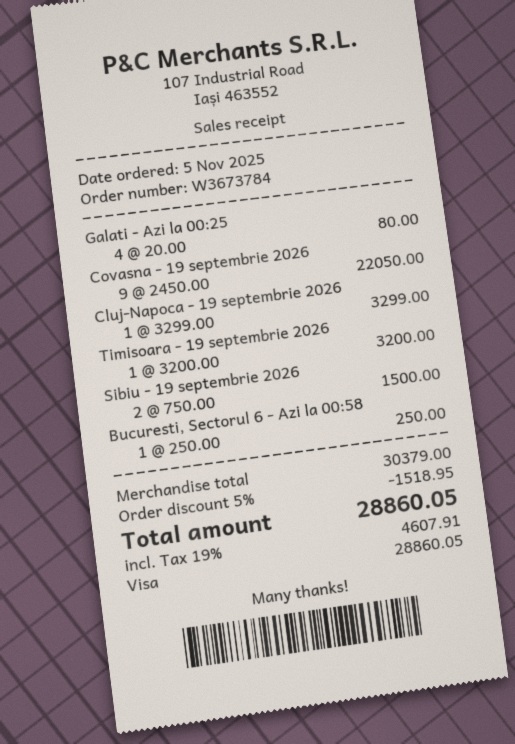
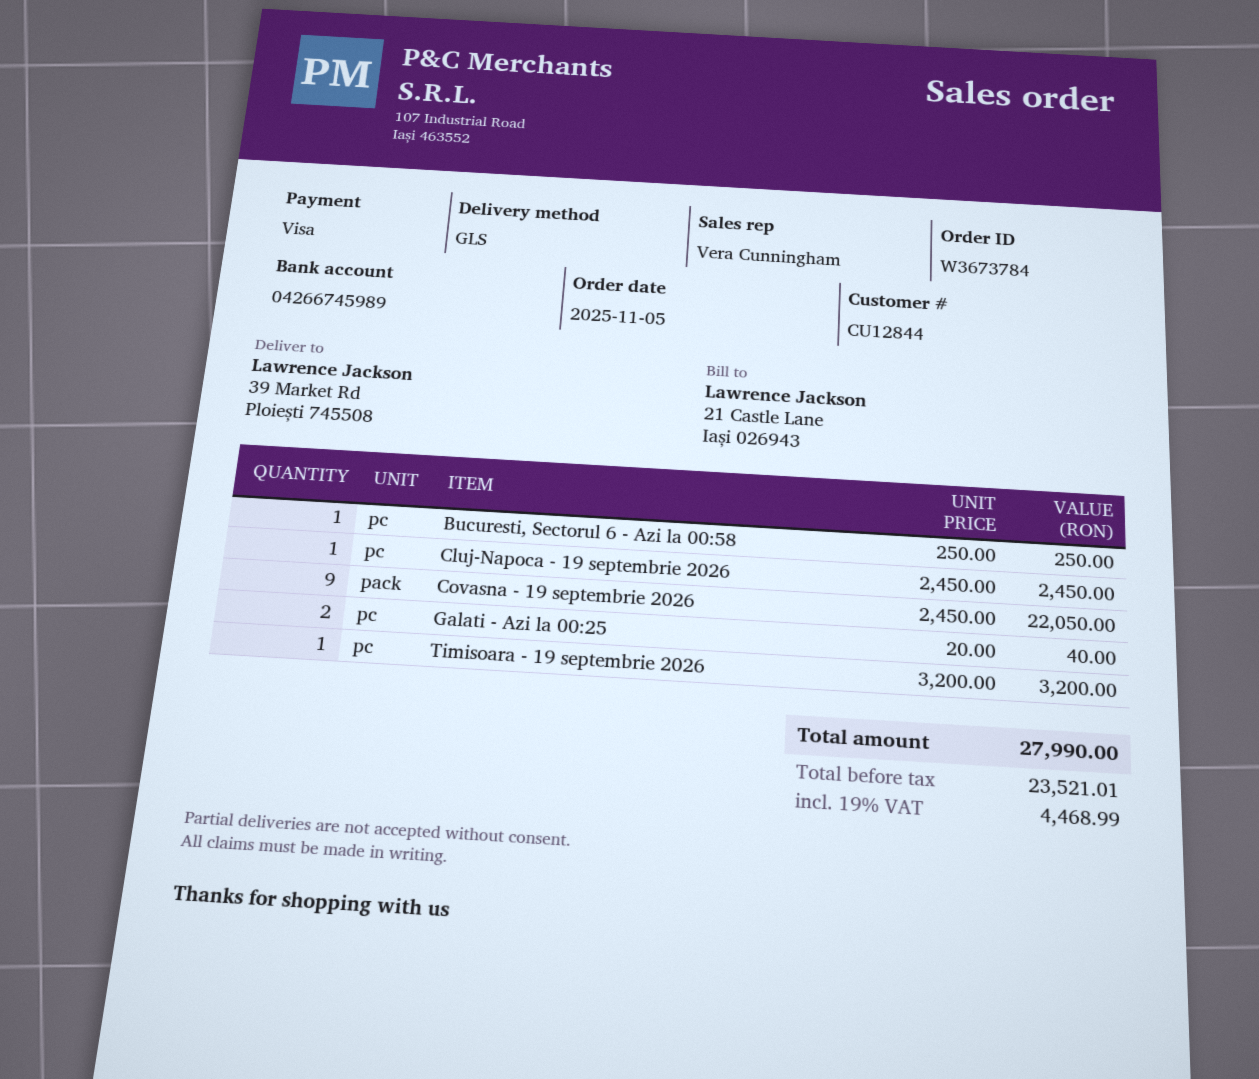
Galati - Azi la 00:25: 4 x 20.00 = 80.00 -> 2 x 20.00 = 40.00
Cluj-Napoca - 19 septembrie 2026: 1 x 3299.00 = 3299.00 -> 1 x 2450.00 = 2450.00
Sibiu - 19 septembrie 2026: 2 x 750.00 = 1500.00 -> none
discount: 5% = 1518.95 -> none
tax: 19% = 4607.91 -> 19% = 4468.99
total: 28860.05 -> 27990.00

